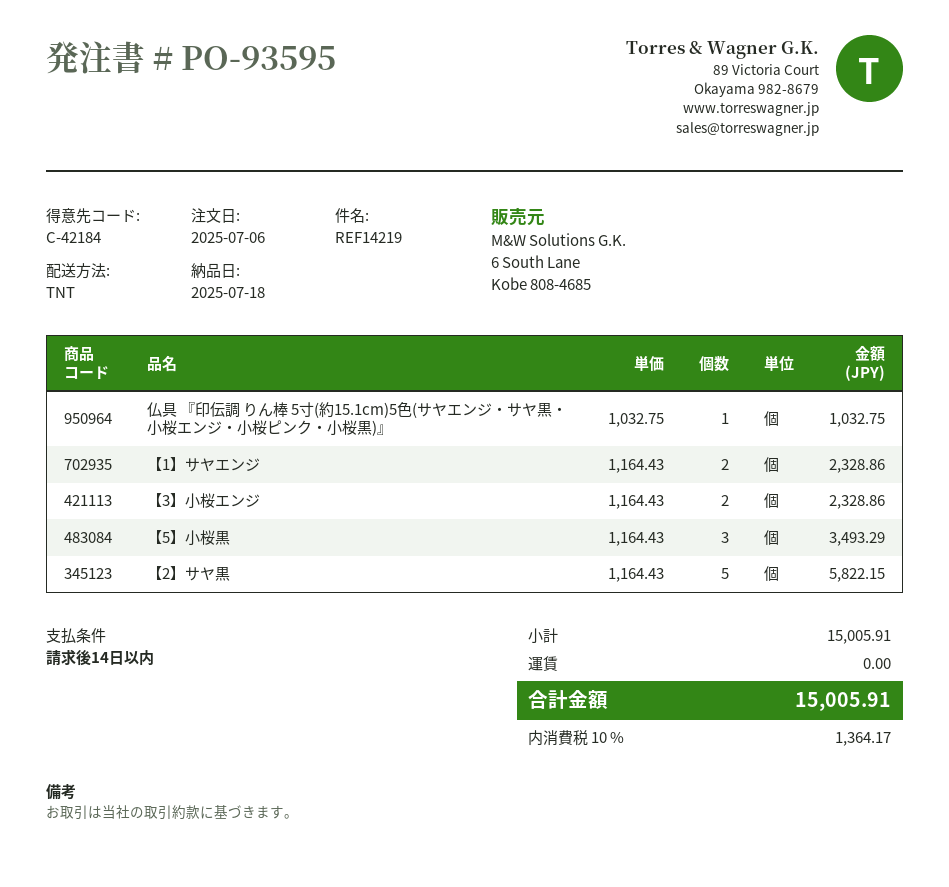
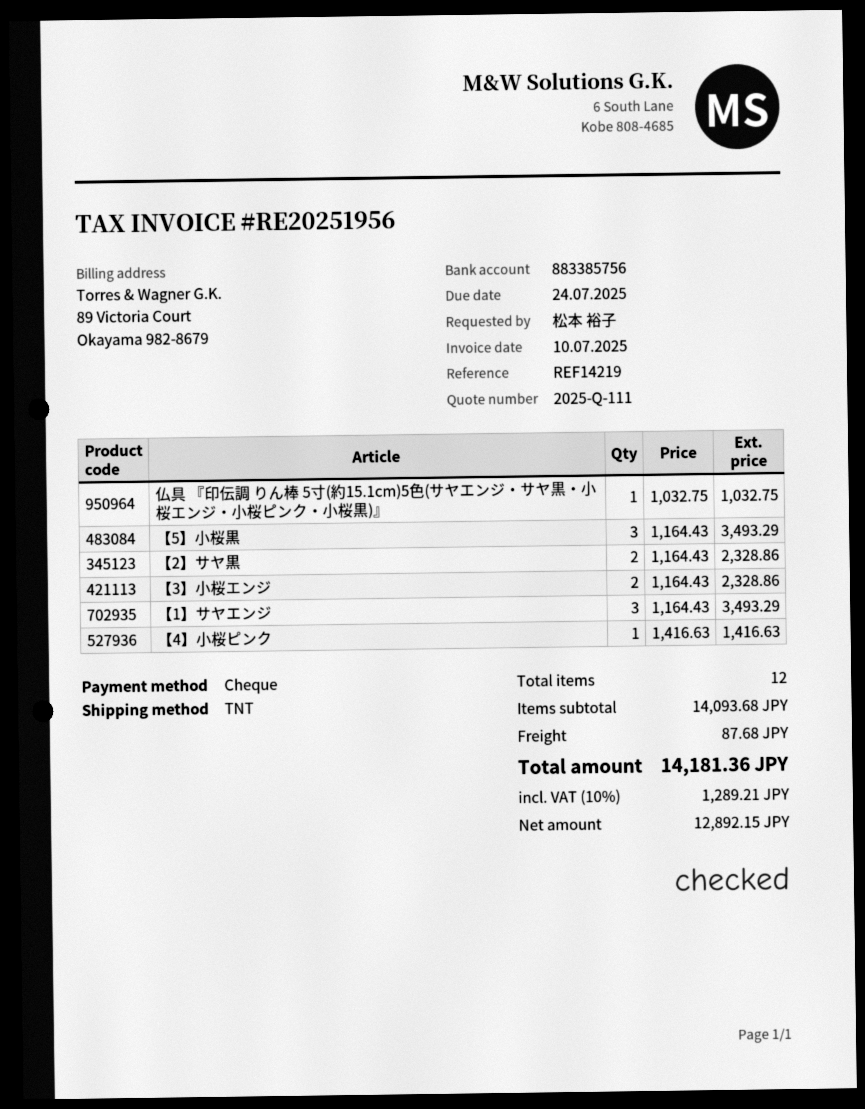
【1】サヤエンジ: 2 x 1164.43 = 2328.86 -> 3 x 1164.43 = 3493.29
【2】サヤ黒: 5 x 1164.43 = 5822.15 -> 2 x 1164.43 = 2328.86
【4】小桜ピンク: none -> 1 x 1416.63 = 1416.63
subtotal: 15005.91 -> 14093.68
shipping: 0.00 -> 87.68
tax: 10% = 1364.17 -> 10% = 1289.21
total: 15005.91 -> 14181.36

